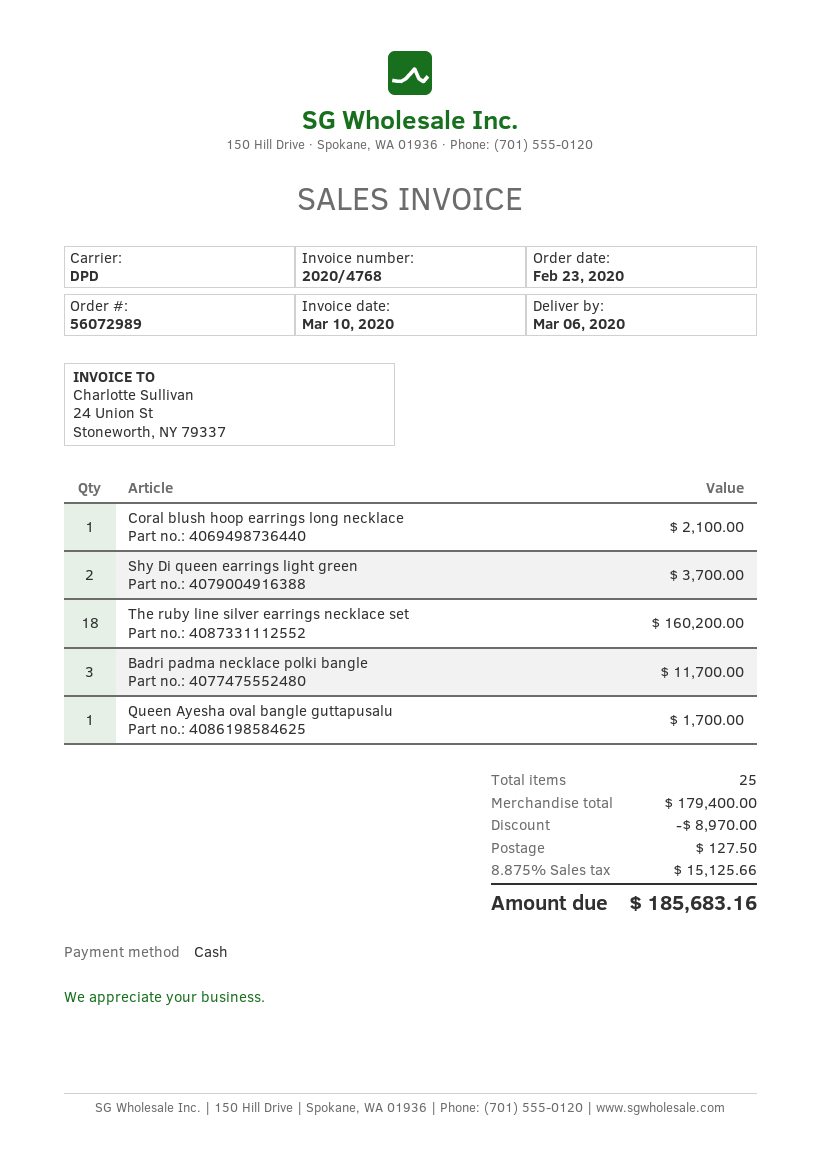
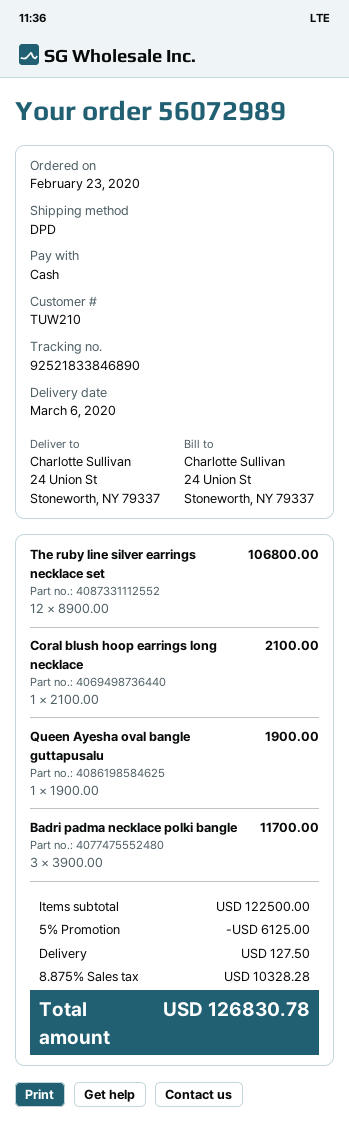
Shy Di queen earrings light green: 2 for 3700.00 -> none
The ruby line silver earrings necklace set: 18 for 160200.00 -> 12 for 106800.00
Queen Ayesha oval bangle guttapusalu: 1 for 1700.00 -> 1 for 1900.00
subtotal: 179400.00 -> 122500.00
discount: 8970.00 -> 6125.00
tax: 8.875% = 15125.66 -> 8.875% = 10328.28
total: 185683.16 -> 126830.78

